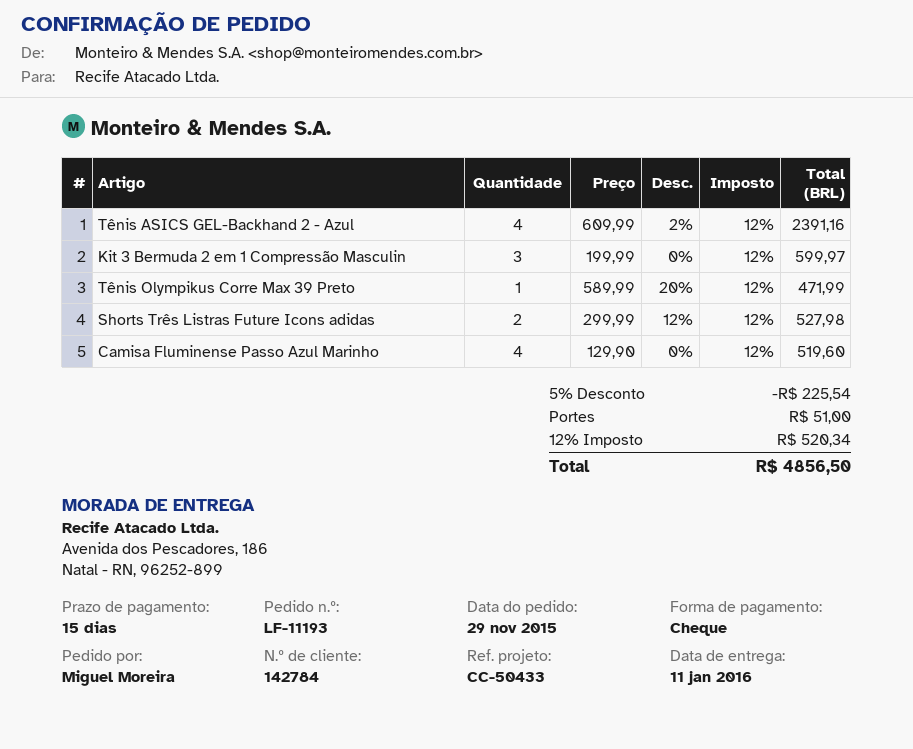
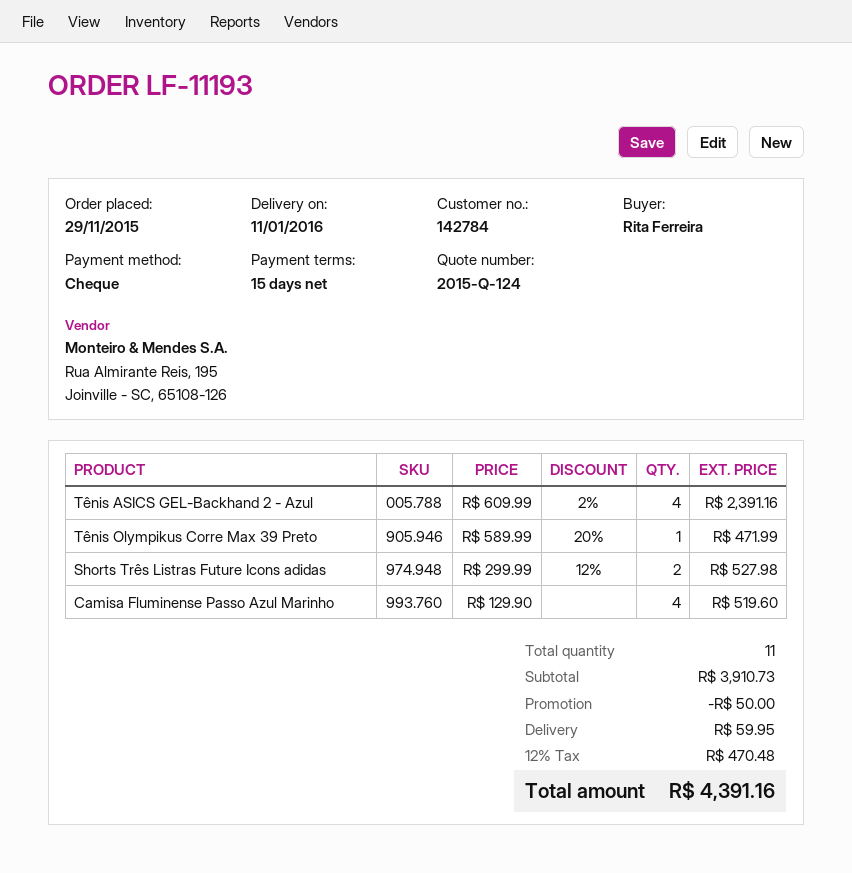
ordered by: Miguel Moreira -> Rita Ferreira
Kit 3 Bermuda 2 em 1 Compressão Masculin: 3 x 199.99 = 599.97 -> none
discount: 225.54 -> 50.00
shipping: 51.00 -> 59.95
tax: 12% = 520.34 -> 12% = 470.48
total: 4856.50 -> 4391.16

